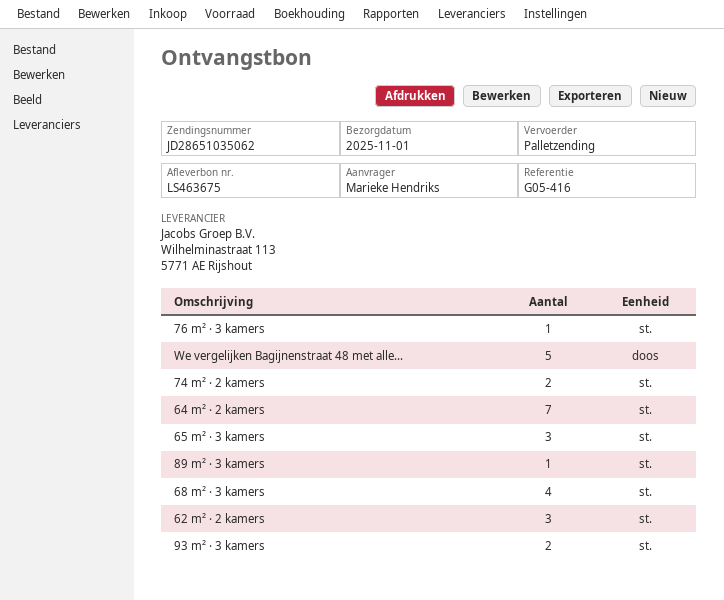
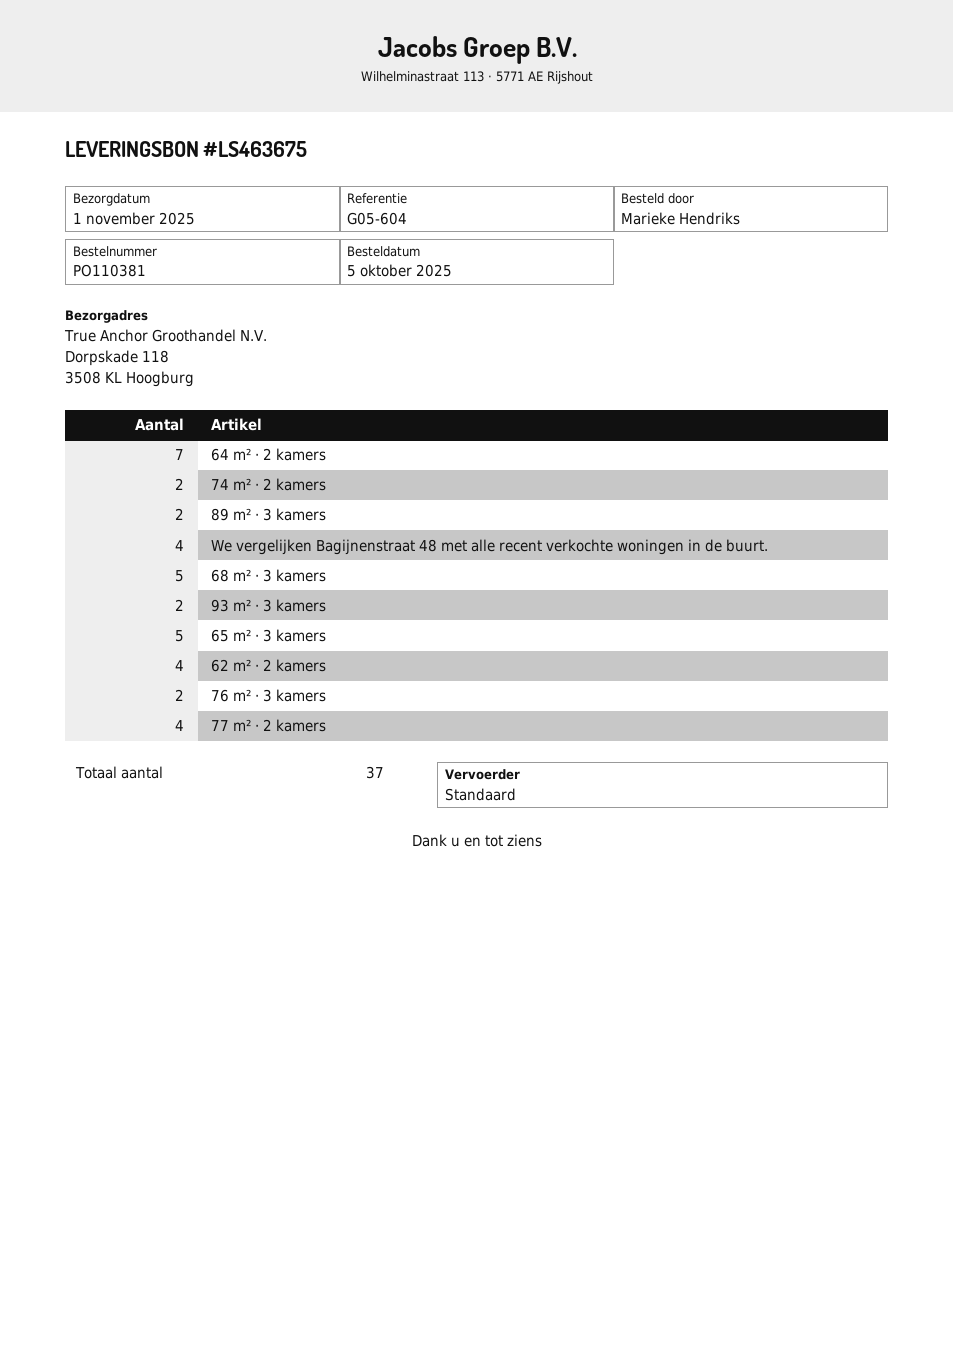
reference: G05-416 -> G05-604
shipping method: pallet freight -> standard
76 m² · 3 kamers: 1 -> 2
We vergelijken Bagijnenstraat 48 met alle...: 5 -> 4
65 m² · 3 kamers: 3 -> 5
89 m² · 3 kamers: 1 -> 2
68 m² · 3 kamers: 4 -> 5
62 m² · 2 kamers: 3 -> 4
77 m² · 2 kamers: none -> 4

